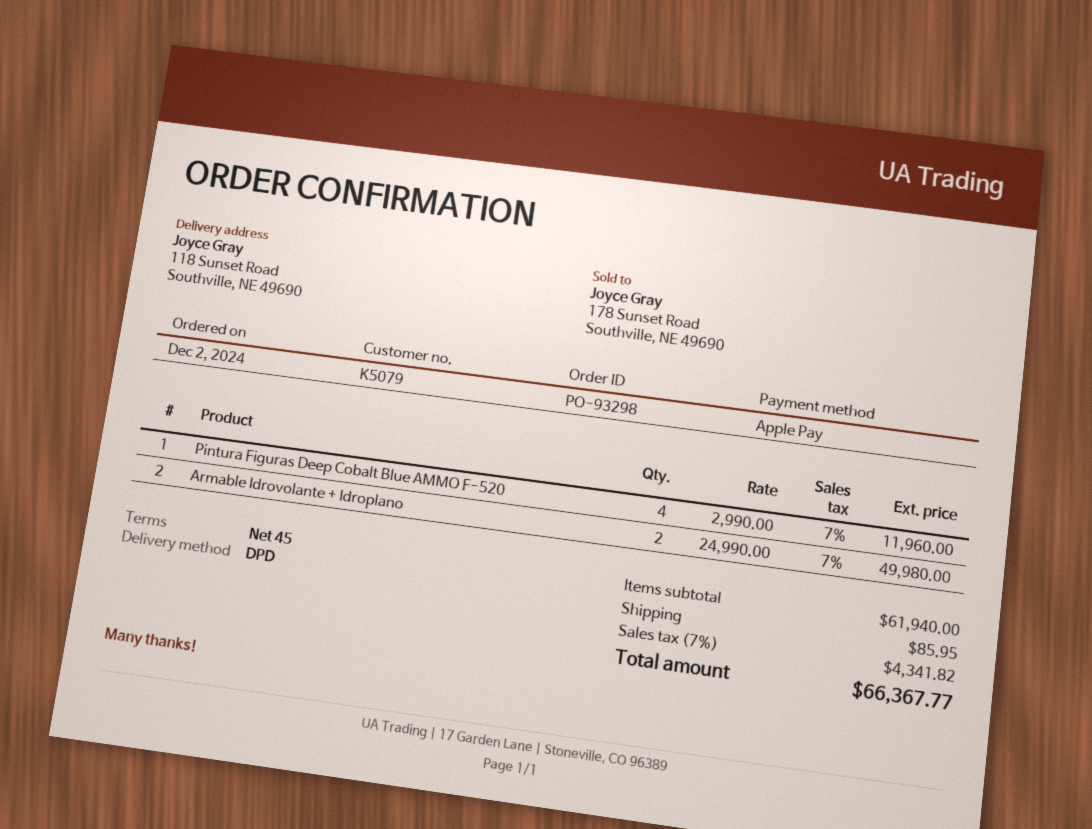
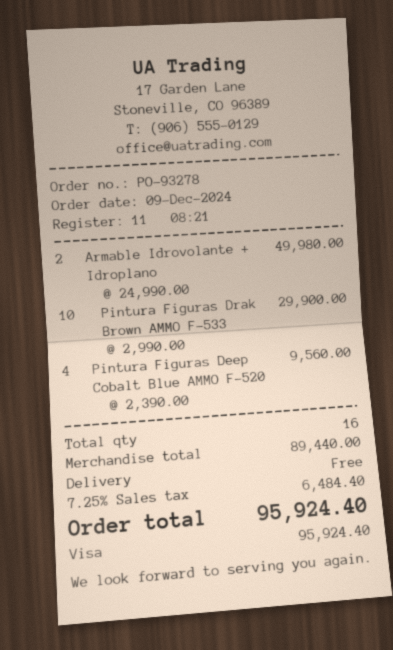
order number: PO-93298 -> PO-93278
order date: 2024-12-02 -> 2024-12-09
payment method: Apple Pay -> Visa
Pintura Figuras Deep Cobalt Blue AMMO F-520: 4 x 2990.00 = 11960.00 -> 4 x 2390.00 = 9560.00
Pintura Figuras Drak Brown AMMO F-533: none -> 10 x 2990.00 = 29900.00
subtotal: 61940.00 -> 89440.00
shipping: 85.95 -> 0.00
tax: 7% = 4341.82 -> 7.25% = 6484.40
total: 66367.77 -> 95924.40

